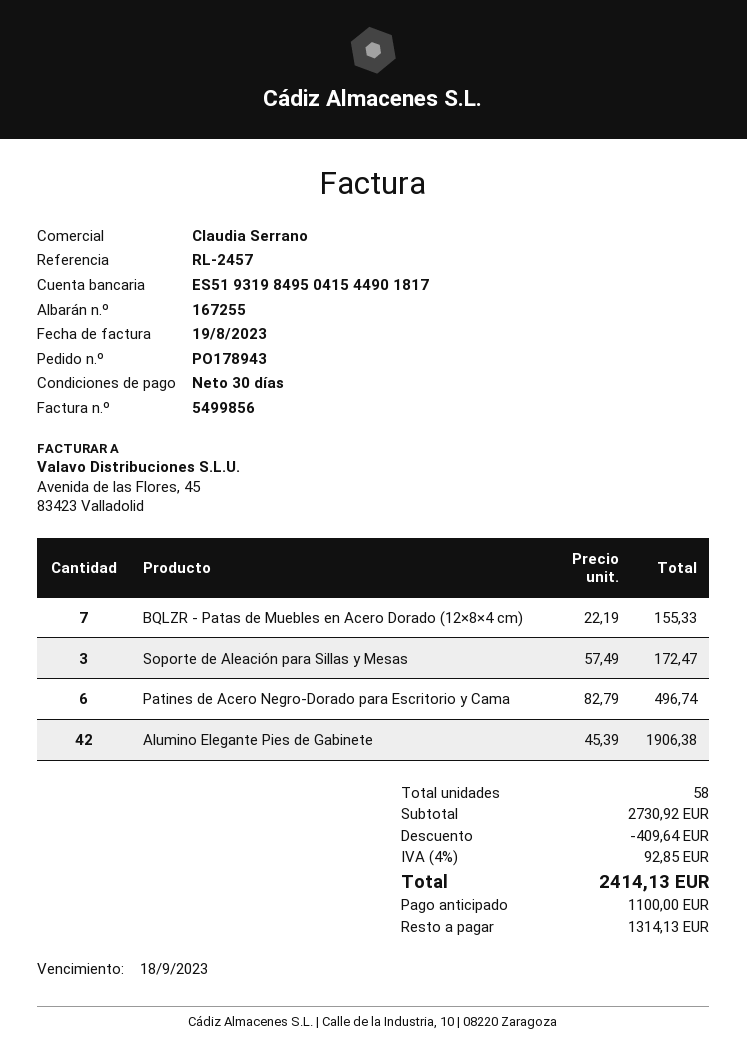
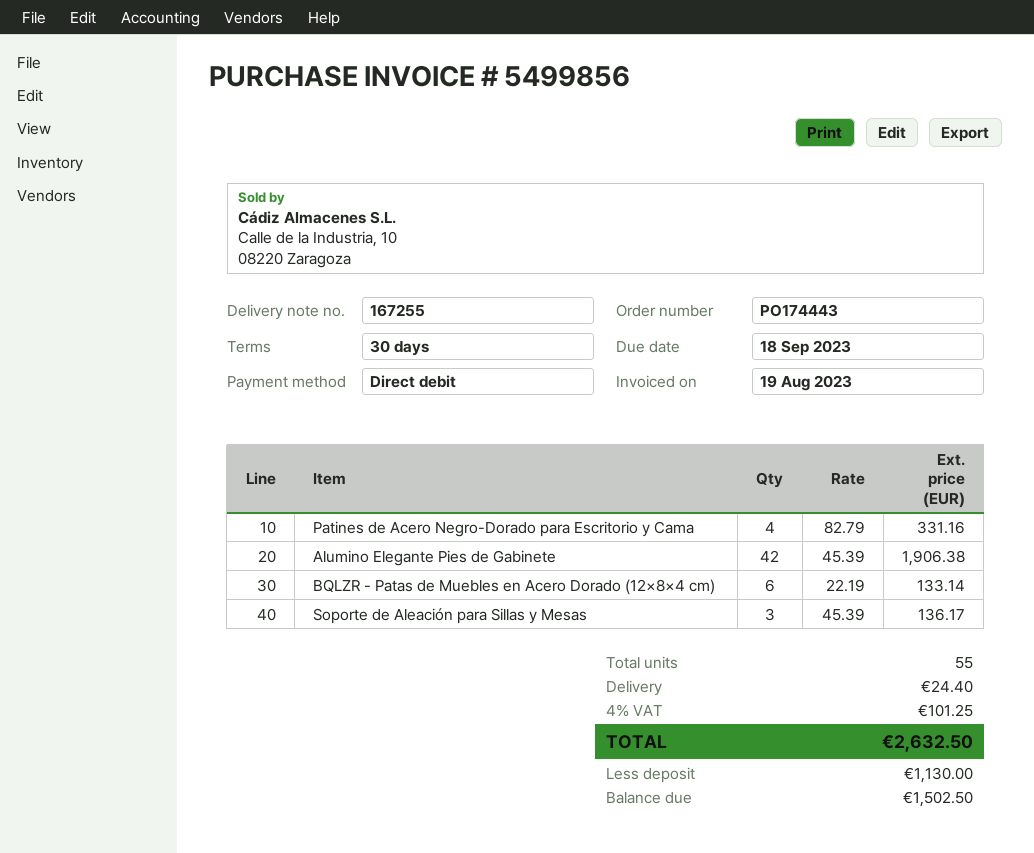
order number: PO178943 -> PO174443
BQLZR - Patas de Muebles en Acero Dorado (12×8×4 cm): 7 x 22.19 = 155.33 -> 6 x 22.19 = 133.14
Soporte de Aleación para Sillas y Mesas: 3 x 57.49 = 172.47 -> 3 x 45.39 = 136.17
Patines de Acero Negro-Dorado para Escritorio y Cama: 6 x 82.79 = 496.74 -> 4 x 82.79 = 331.16
total quantity: 58 -> 55
discount: 409.64 -> none
shipping: none -> 24.40
tax: 4% = 92.85 -> 4% = 101.25
total: 2414.13 -> 2632.50
deposit: 1100.00 -> 1130.00
balance: 1314.13 -> 1502.50

